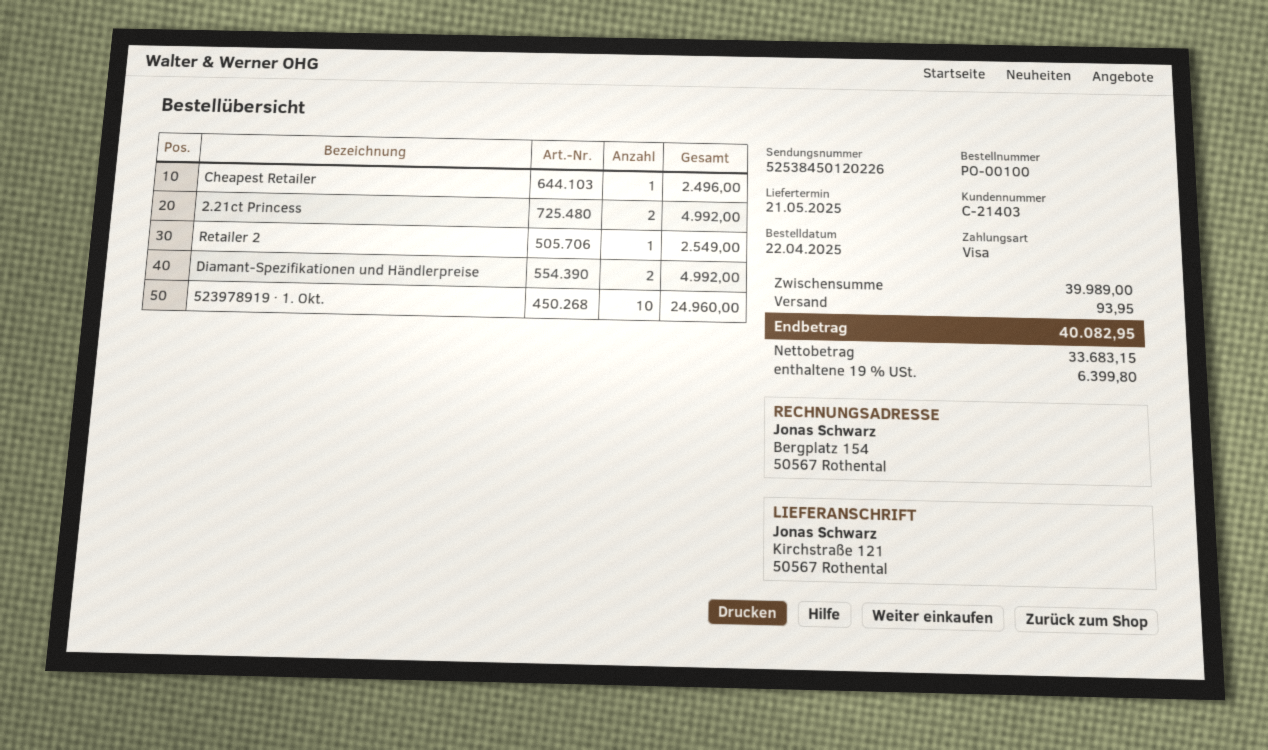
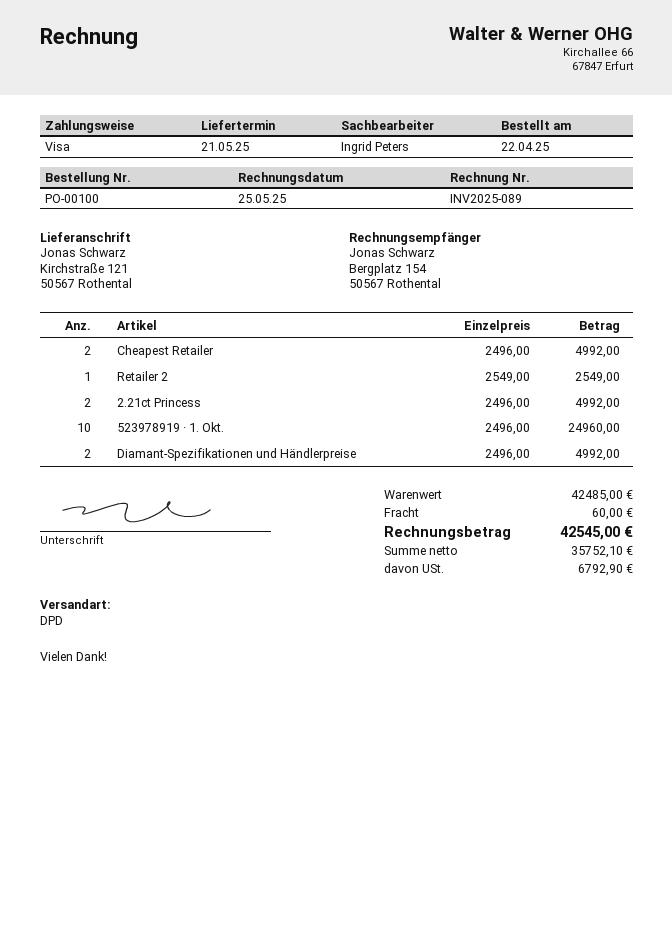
Cheapest Retailer: 1 for 2496.00 -> 2 for 4992.00
subtotal: 39989.00 -> 42485.00
shipping: 93.95 -> 60.00
net: 33683.15 -> 35752.10
tax: 6399.80 -> 6792.90
total: 40082.95 -> 42545.00

